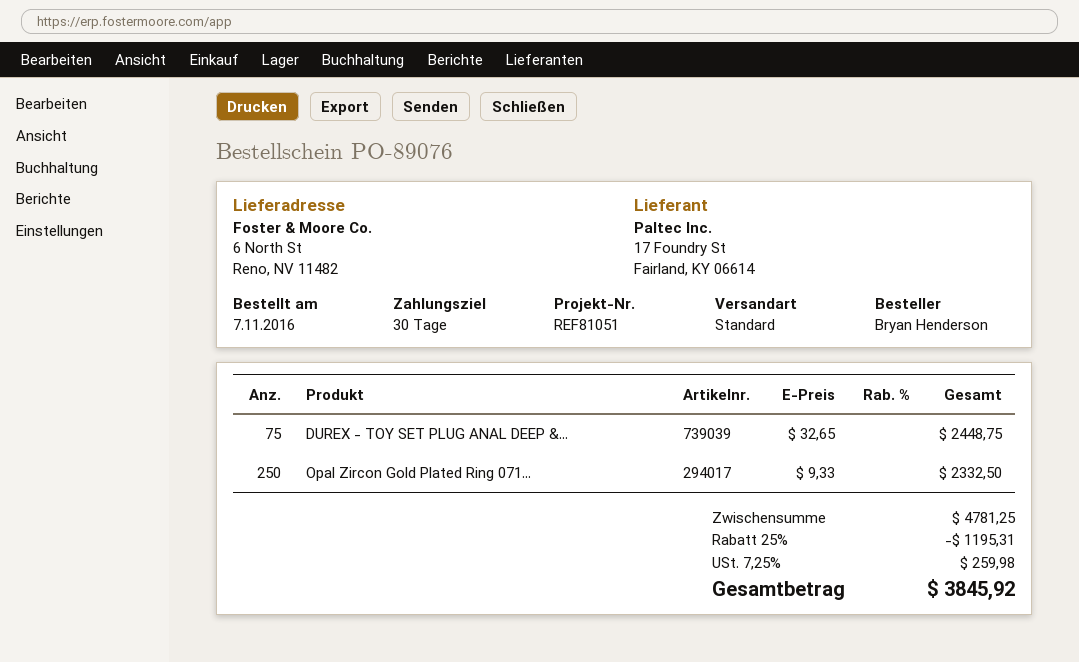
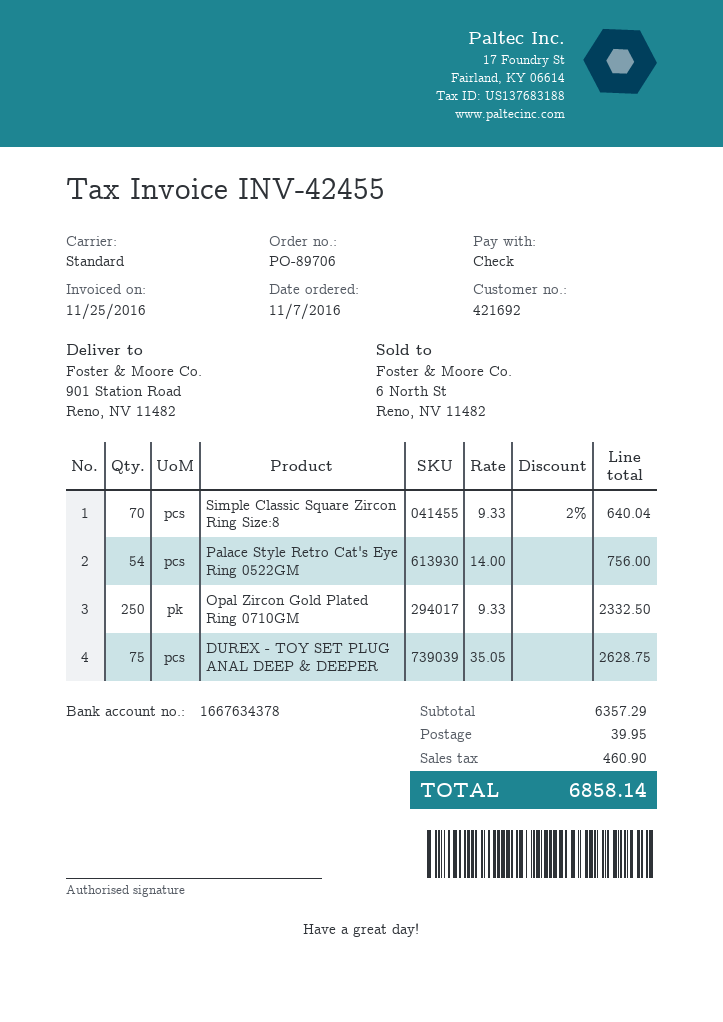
order number: PO-89076 -> PO-89706
ship to: 6 North St, Reno, NV 11482 -> 901 Station Road, Reno, NV 11482
DUREX - TOY SET PLUG ANAL DEEP &...: 75 x 32.65 = 2448.75 -> 75 x 35.05 = 2628.75
Simple Classic Square Zircon Ring Size:8: none -> 70 x 9.33 - 2% = 640.04
Palace Style Retro Cat's Eye Ring 0522GM: none -> 54 x 14.00 = 756.00
subtotal: 4781.25 -> 6357.29
discount: 25% = 1195.31 -> none
shipping: none -> 39.95
tax: 259.98 -> 460.90
total: 3845.92 -> 6858.14

